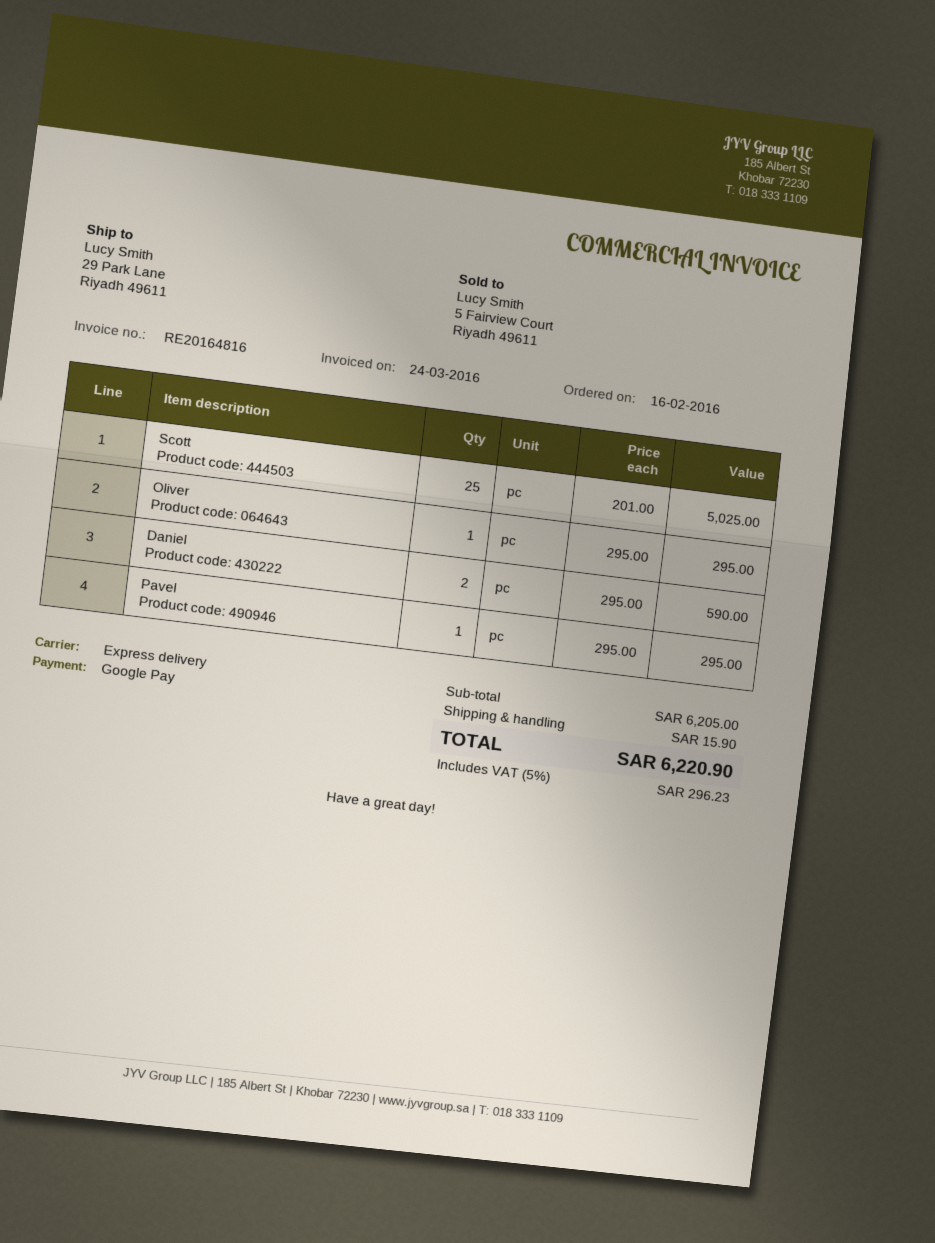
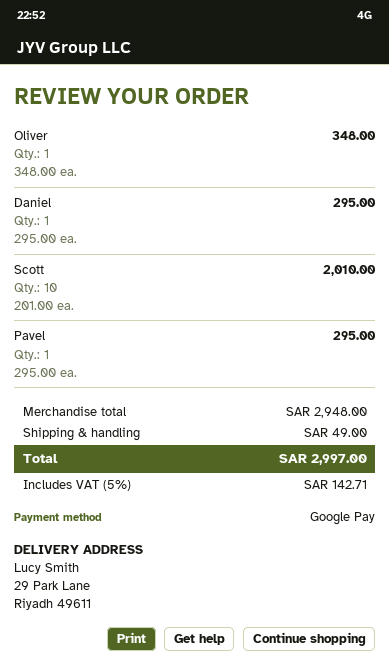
Scott: 25 x 201.00 = 5025.00 -> 10 x 201.00 = 2010.00
Oliver: 1 x 295.00 = 295.00 -> 1 x 348.00 = 348.00
Daniel: 2 x 295.00 = 590.00 -> 1 x 295.00 = 295.00
subtotal: 6205.00 -> 2948.00
shipping: 15.90 -> 49.00
tax: 5% = 296.23 -> 5% = 142.71
total: 6220.90 -> 2997.00

